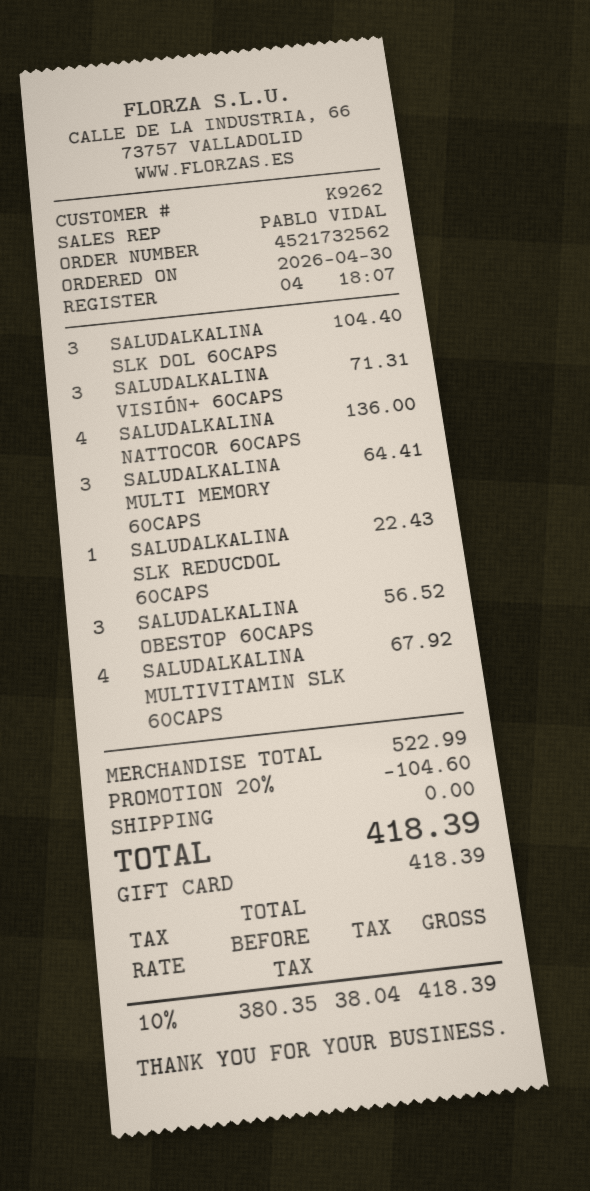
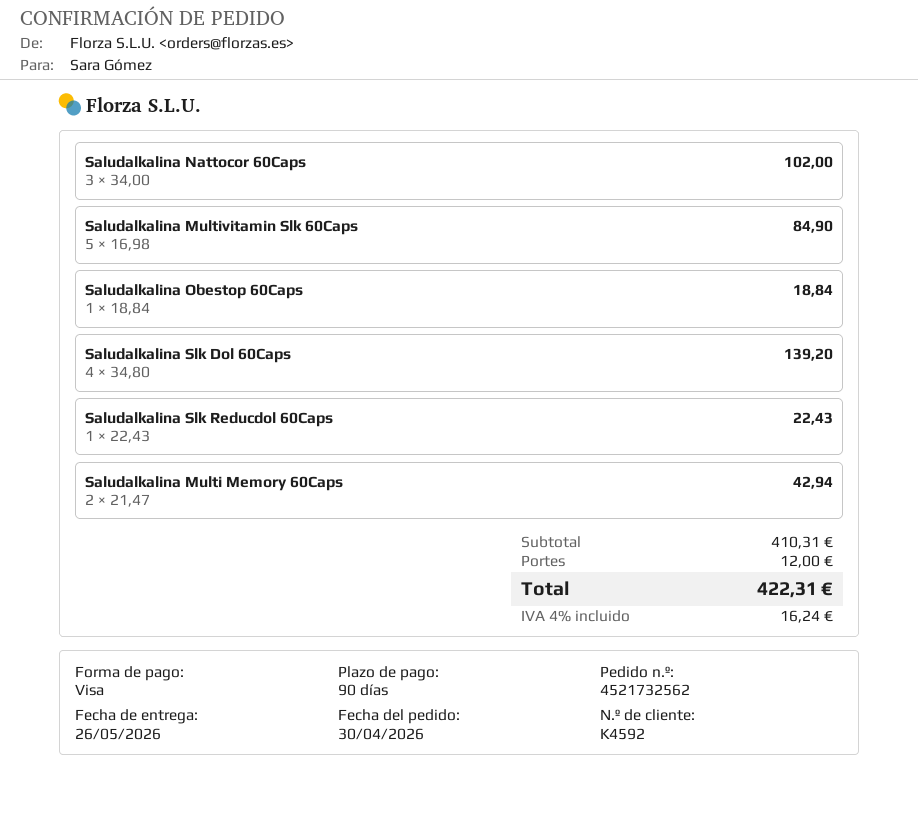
customer number: K9262 -> K4592
payment method: gift card -> Visa
SALUDALKALINA SLK DOL 60CAPS: 3 for 104.40 -> 4 for 139.20
SALUDALKALINA VISIÓN+ 60CAPS: 3 for 71.31 -> none
SALUDALKALINA NATTOCOR 60CAPS: 4 for 136.00 -> 3 for 102.00
SALUDALKALINA MULTI MEMORY 60CAPS: 3 for 64.41 -> 2 for 42.94
SALUDALKALINA OBESTOP 60CAPS: 3 for 56.52 -> 1 for 18.84
SALUDALKALINA MULTIVITAMIN SLK 60CAPS: 4 for 67.92 -> 5 for 84.90
subtotal: 522.99 -> 410.31
discount: 20% = 104.60 -> none
shipping: 0.00 -> 12.00
tax: 10% = 38.04 -> 4% = 16.24
total: 418.39 -> 422.31

